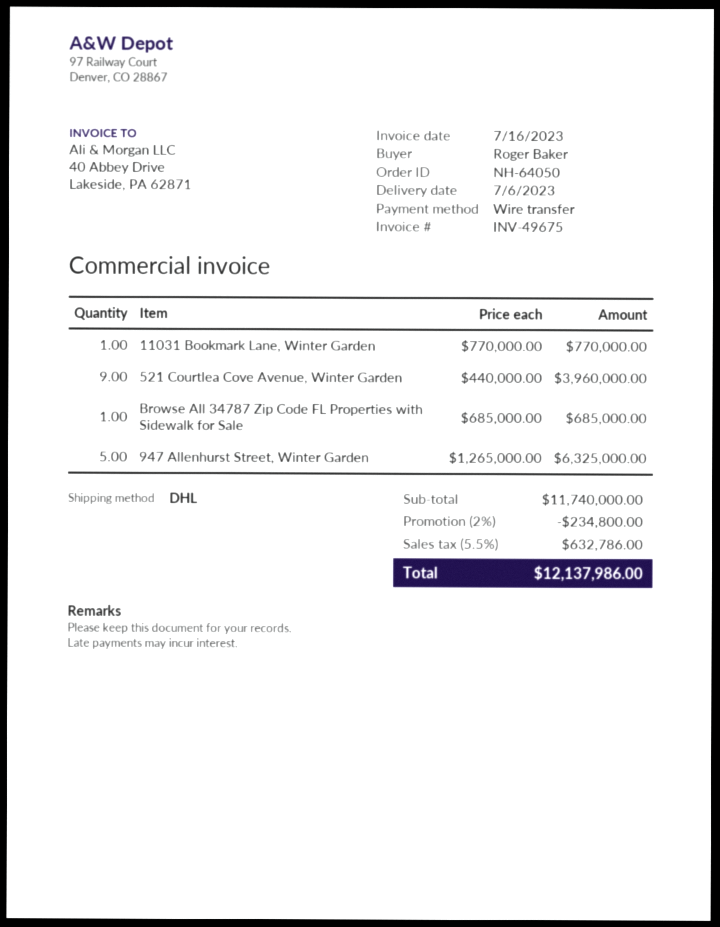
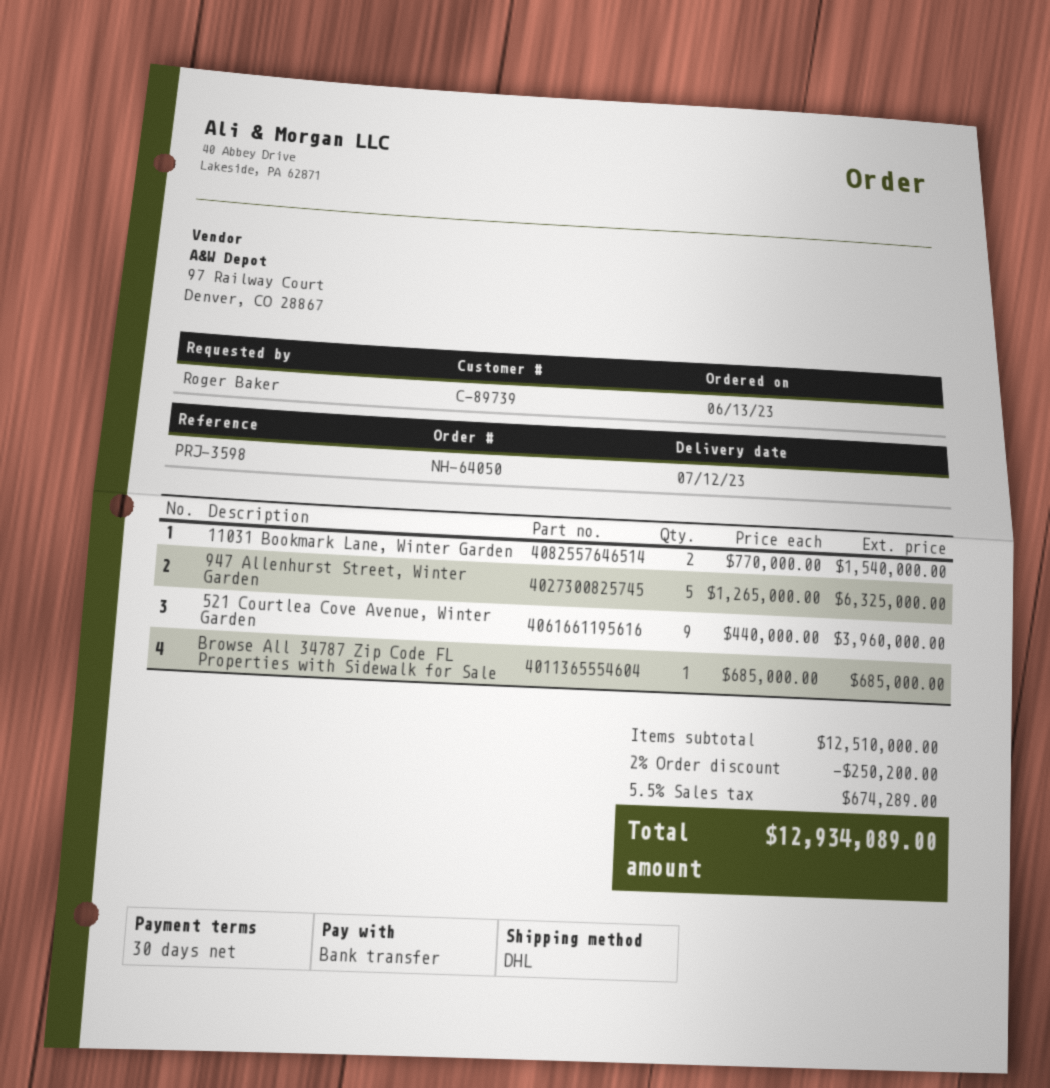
delivery date: 2023-07-06 -> 2023-07-12
11031 Bookmark Lane, Winter Garden: 1 x 770000.00 = 770000.00 -> 2 x 770000.00 = 1540000.00
subtotal: 11740000.00 -> 12510000.00
discount: 2% = 234800.00 -> 2% = 250200.00
tax: 5.5% = 632786.00 -> 5.5% = 674289.00
total: 12137986.00 -> 12934089.00

